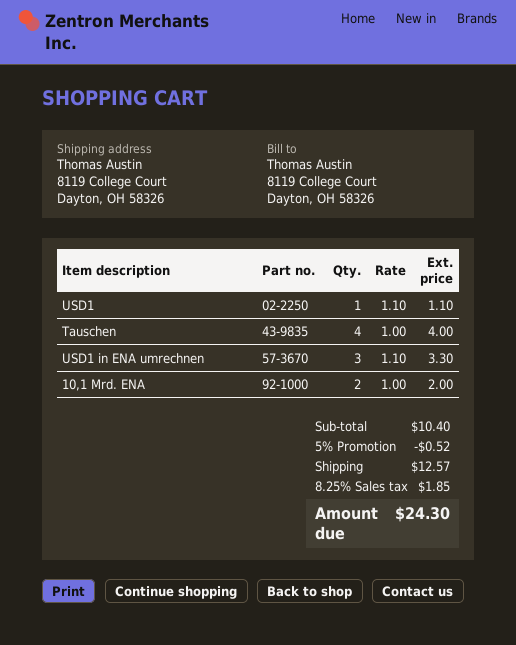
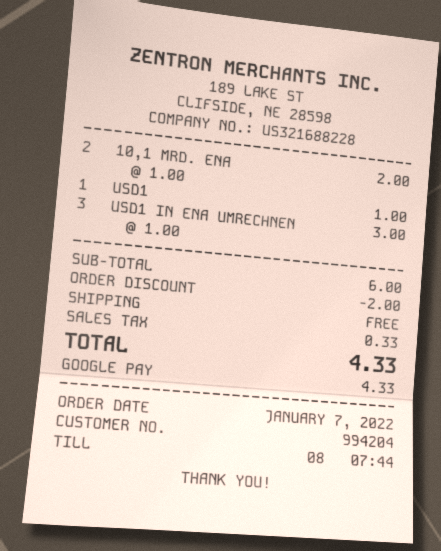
USD1: 1 x 1.10 = 1.10 -> 1 x 1.00 = 1.00
Tauschen: 4 x 1.00 = 4.00 -> none
USD1 in ENA umrechnen: 3 x 1.10 = 3.30 -> 3 x 1.00 = 3.00
subtotal: 10.40 -> 6.00
discount: 0.52 -> 2.00
shipping: 12.57 -> 0.00
tax: 1.85 -> 0.33
total: 24.30 -> 4.33

